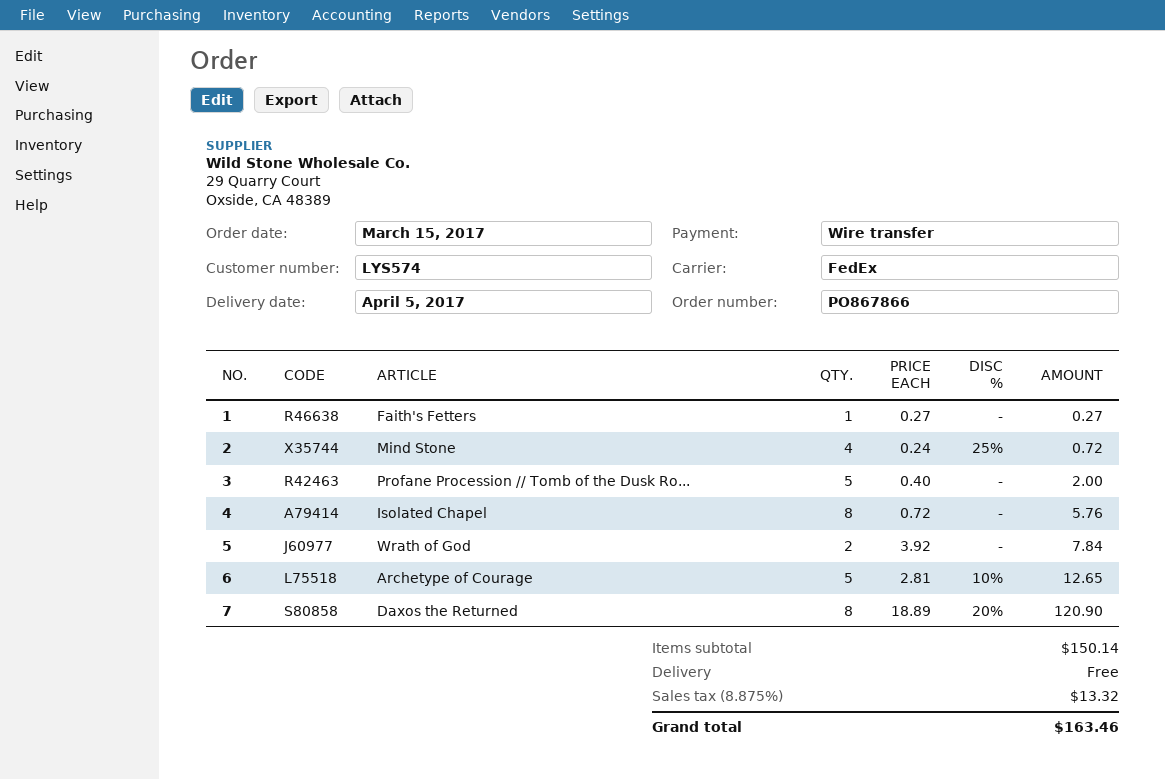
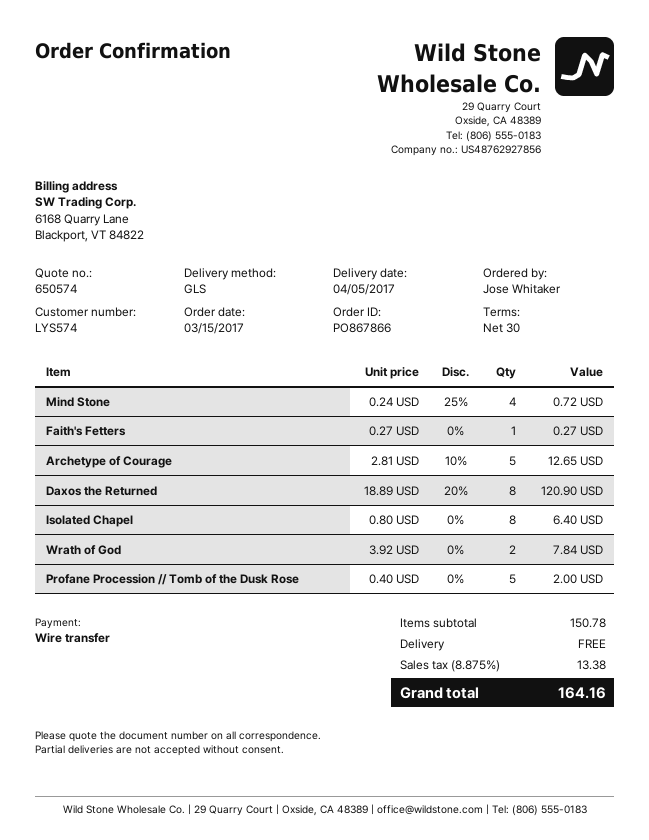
shipping method: FedEx -> GLS
Isolated Chapel: 8 x 0.72 = 5.76 -> 8 x 0.80 = 6.40
subtotal: 150.14 -> 150.78
tax: 8.875% = 13.32 -> 8.875% = 13.38
total: 163.46 -> 164.16

